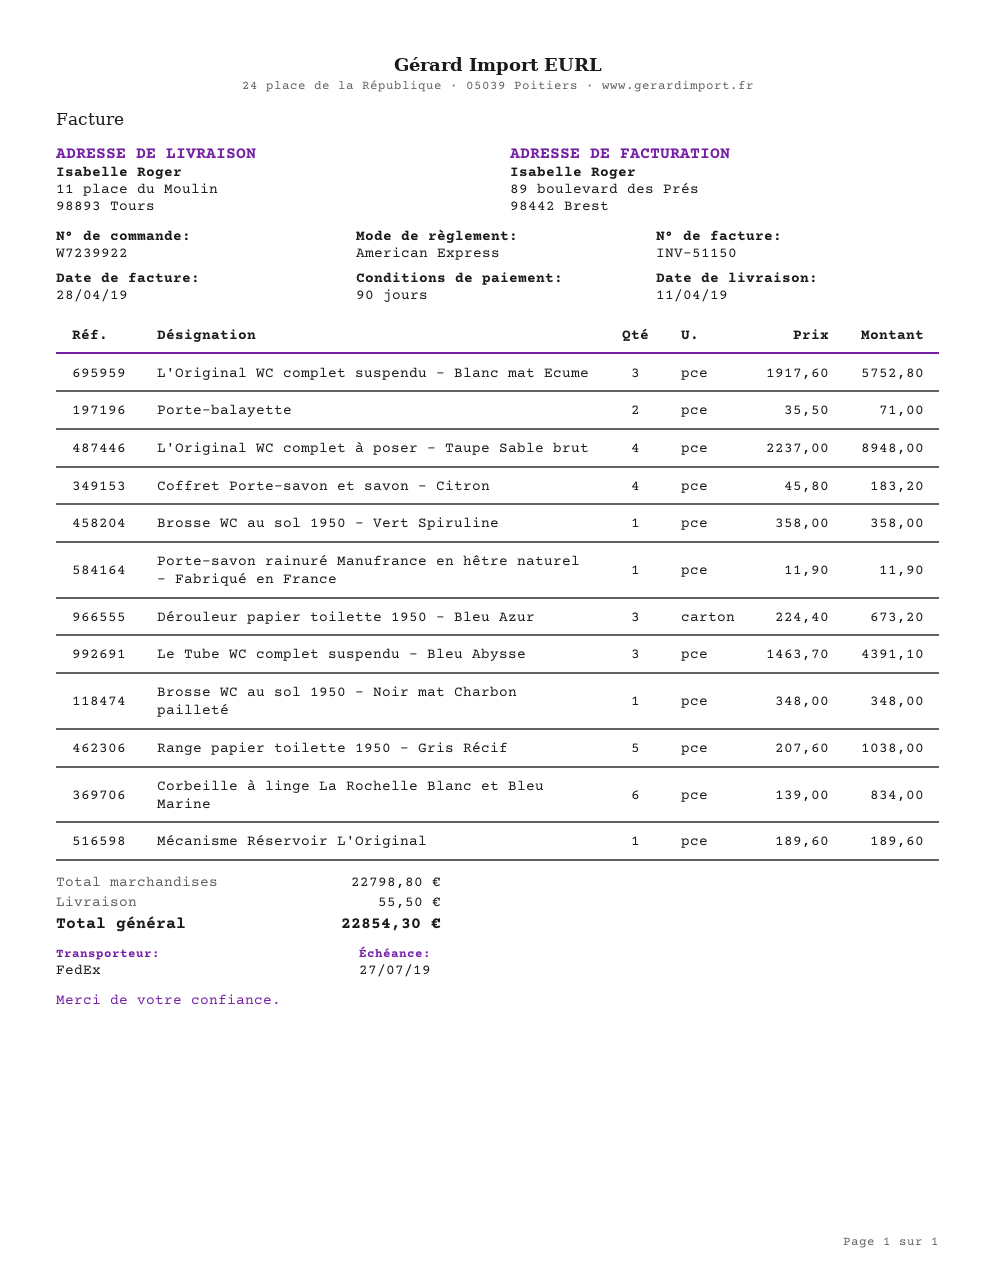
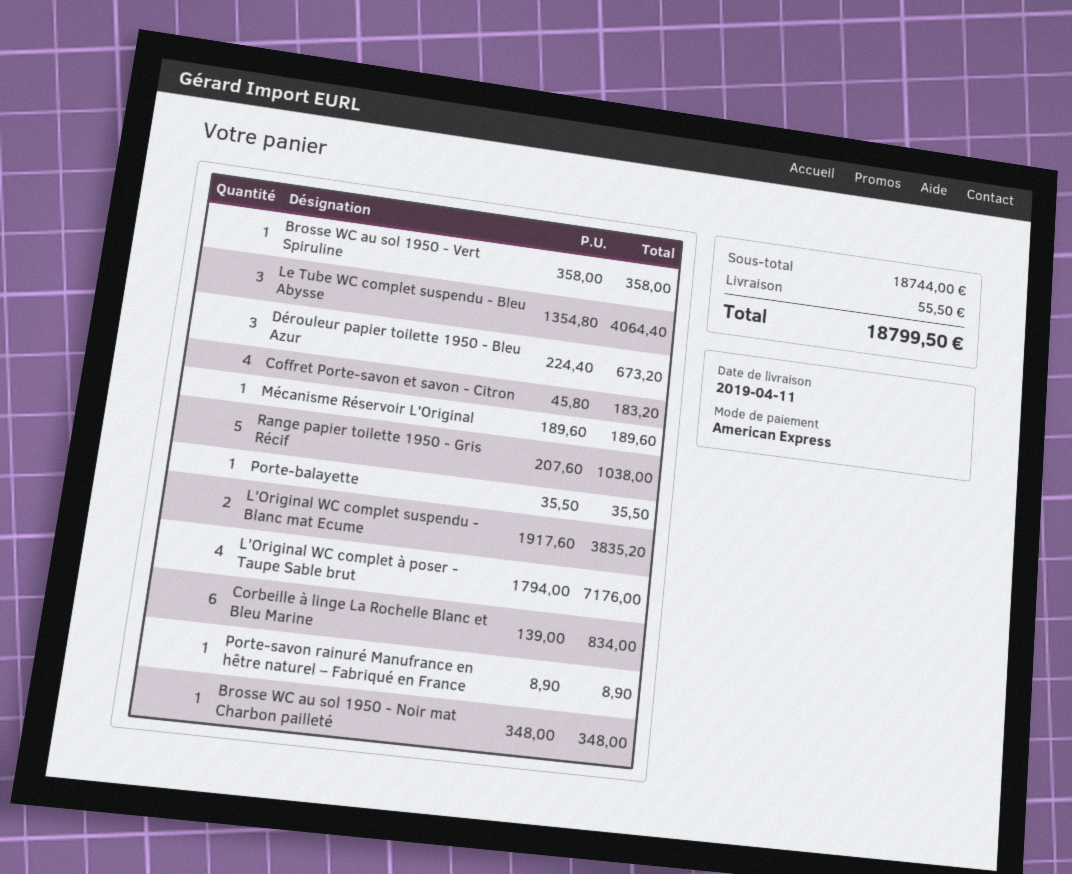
L'Original WC complet suspendu - Blanc mat Ecume: 3 x 1917.60 = 5752.80 -> 2 x 1917.60 = 3835.20
Porte-balayette: 2 x 35.50 = 71.00 -> 1 x 35.50 = 35.50
L'Original WC complet à poser - Taupe Sable brut: 4 x 2237.00 = 8948.00 -> 4 x 1794.00 = 7176.00
Porte-savon rainuré Manufrance en hêtre naturel – Fabriqué en France: 1 x 11.90 = 11.90 -> 1 x 8.90 = 8.90
Le Tube WC complet suspendu - Bleu Abysse: 3 x 1463.70 = 4391.10 -> 3 x 1354.80 = 4064.40
subtotal: 22798.80 -> 18744.00
total: 22854.30 -> 18799.50

